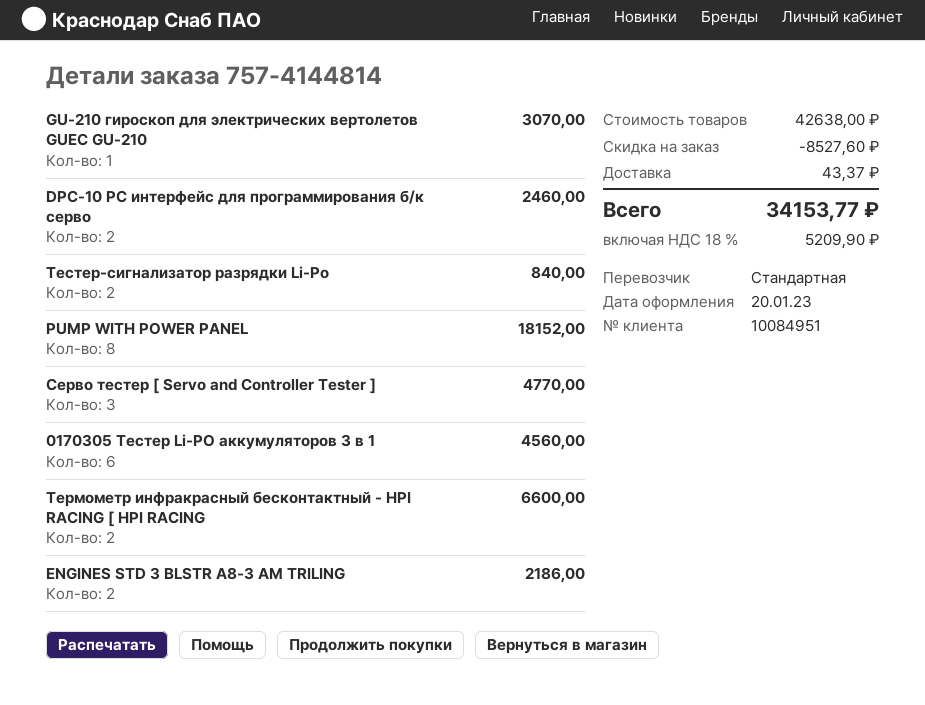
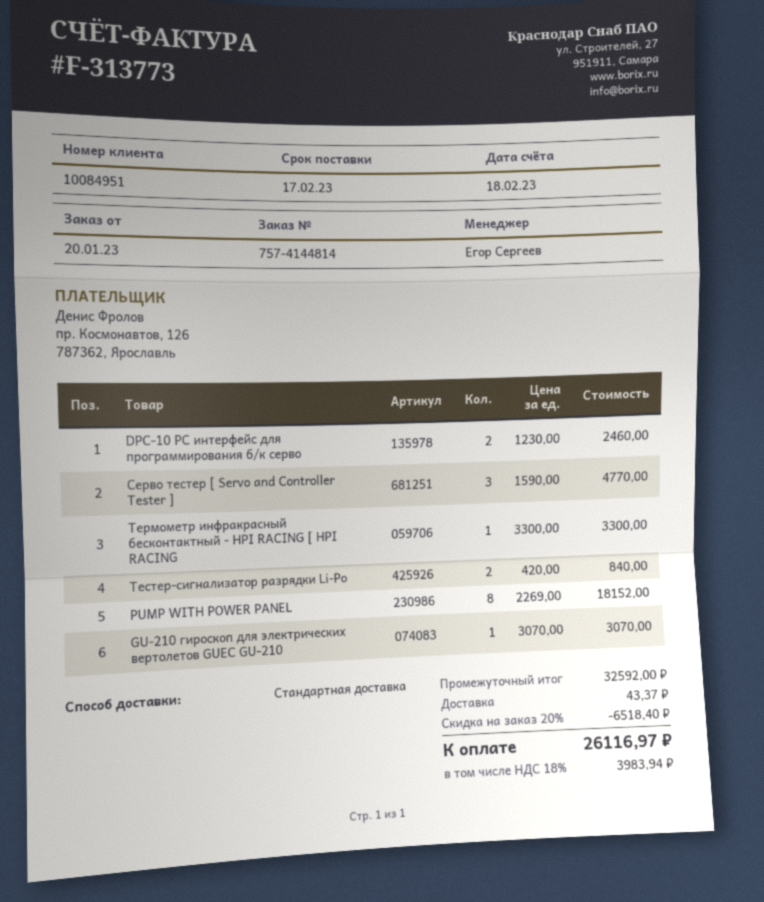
0170305 Тестер Li-PO аккумуляторов 3 в 1: 6 for 4560.00 -> none
Термометр инфракрасный бесконтактный - HPI RACING [ HPI RACING: 2 for 6600.00 -> 1 for 3300.00
ENGINES STD 3 BLSTR A8-3 AM TRILING: 2 for 2186.00 -> none
subtotal: 42638.00 -> 32592.00
discount: 8527.60 -> 6518.40
tax: 18% = 5209.90 -> 18% = 3983.94
total: 34153.77 -> 26116.97

